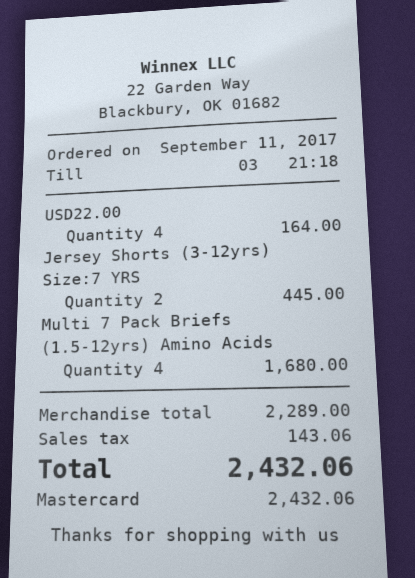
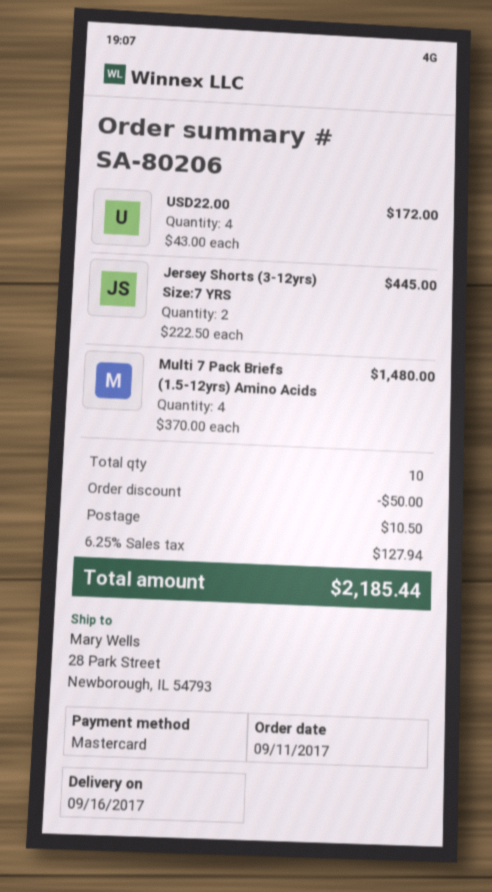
USD22.00: 4 for 164.00 -> 4 for 172.00
Multi 7 Pack Briefs (1.5-12yrs) Amino Acids: 4 for 1680.00 -> 4 for 1480.00
discount: none -> 50.00
shipping: none -> 10.50
tax: 143.06 -> 127.94
total: 2432.06 -> 2185.44

